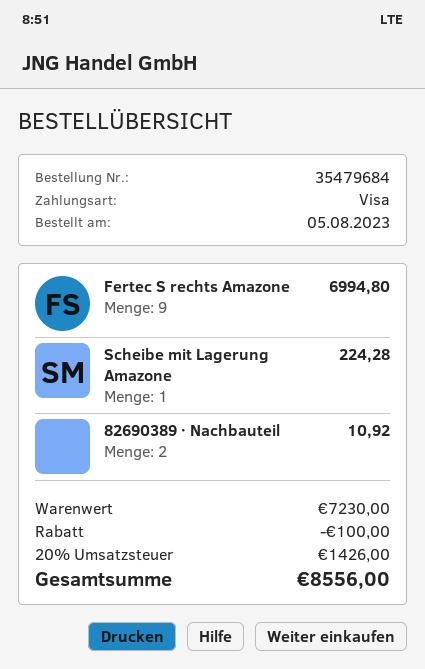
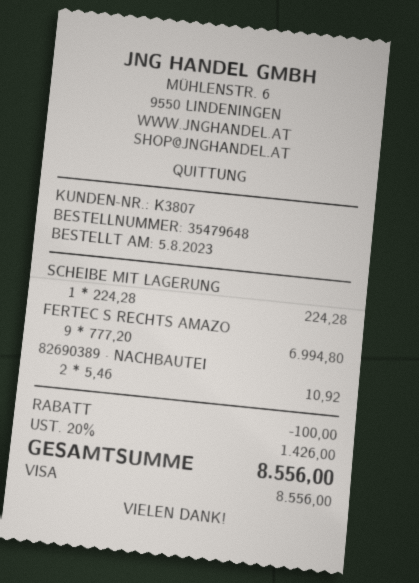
order number: 35479684 -> 35479648

